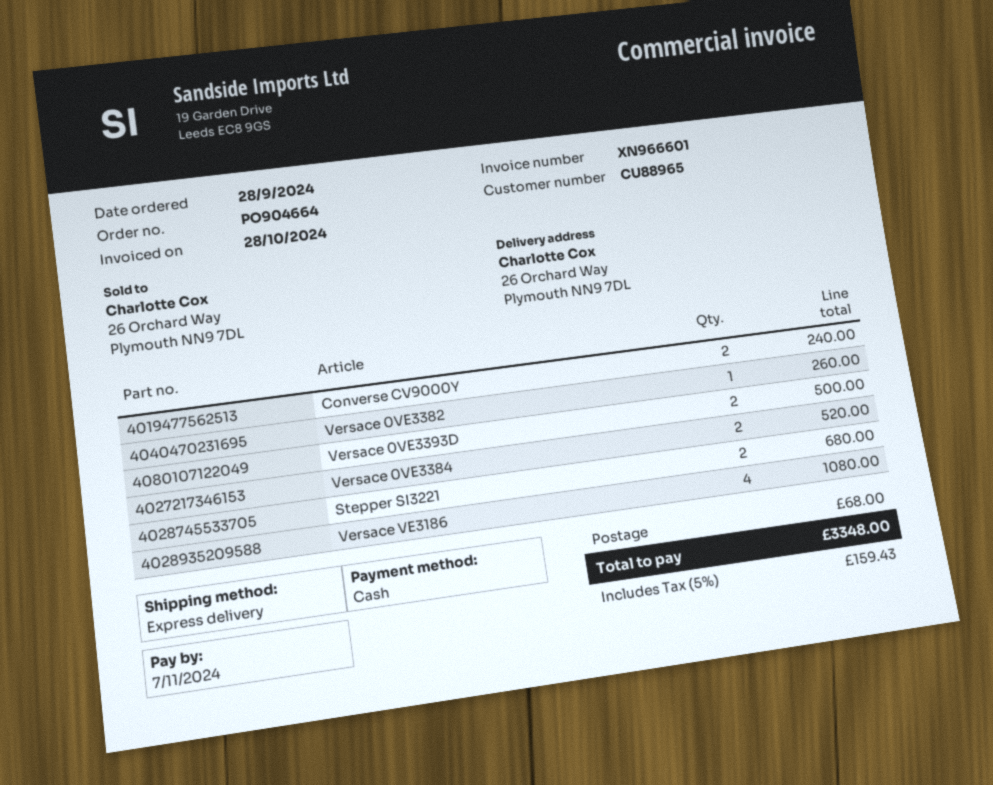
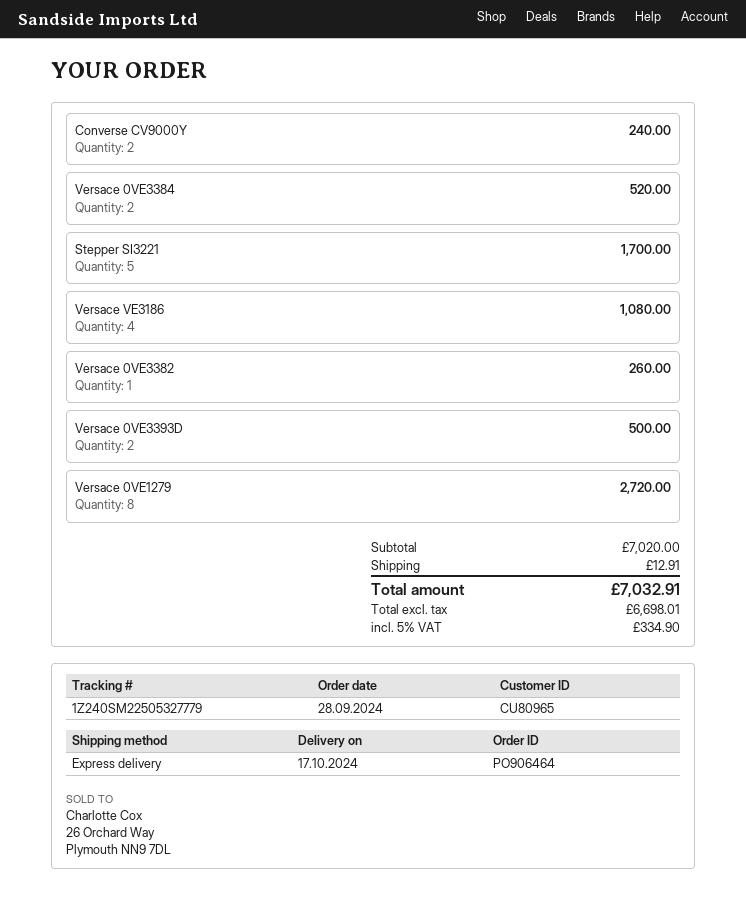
order number: PO904664 -> PO906464
customer number: CU88965 -> CU80965
Stepper SI3221: 2 for 680.00 -> 5 for 1700.00
Versace 0VE1279: none -> 8 for 2720.00
shipping: 68.00 -> 12.91
tax: 5% = 159.43 -> 5% = 334.90
total: 3348.00 -> 7032.91

